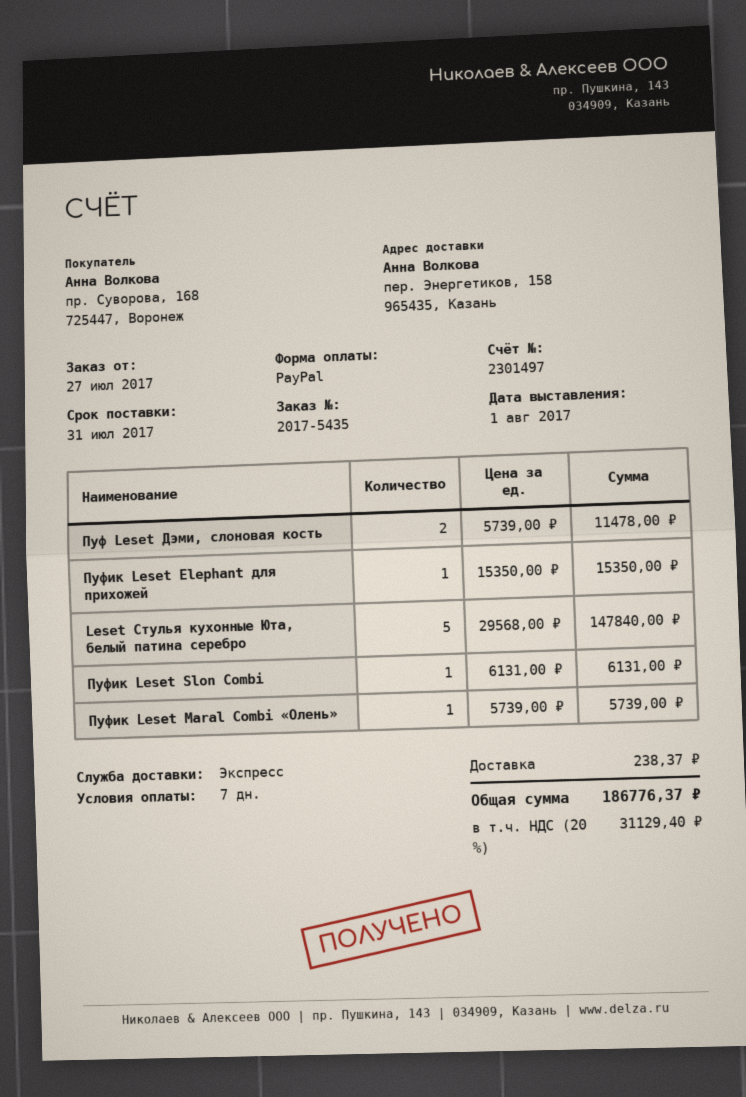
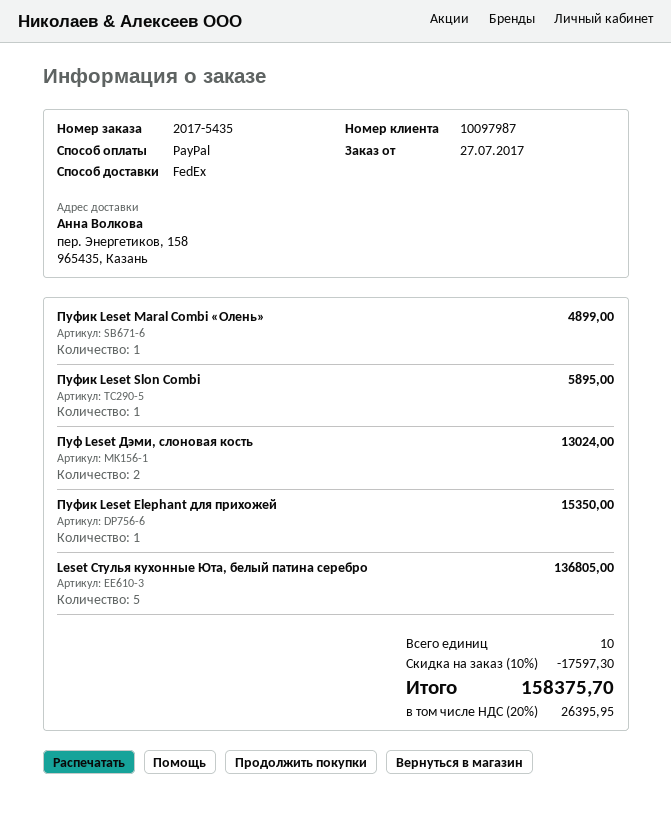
shipping method: express -> FedEx
Пуф Leset Дэми, слоновая кость: 2 for 11478.00 -> 2 for 13024.00
Leset Стулья кухонные Юта, белый патина серебро: 5 for 147840.00 -> 5 for 136805.00
Пуфик Leset Slon Combi: 1 for 6131.00 -> 1 for 5895.00
Пуфик Leset Maral Combi «Олень»: 1 for 5739.00 -> 1 for 4899.00
discount: none -> 10% = 17597.30
shipping: 238.37 -> none
tax: 20% = 31129.40 -> 20% = 26395.95
total: 186776.37 -> 158375.70

